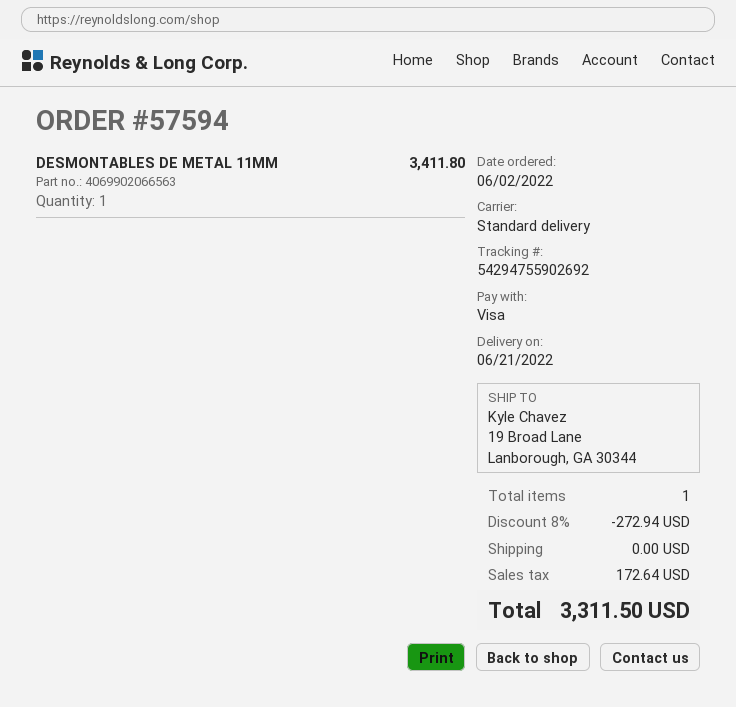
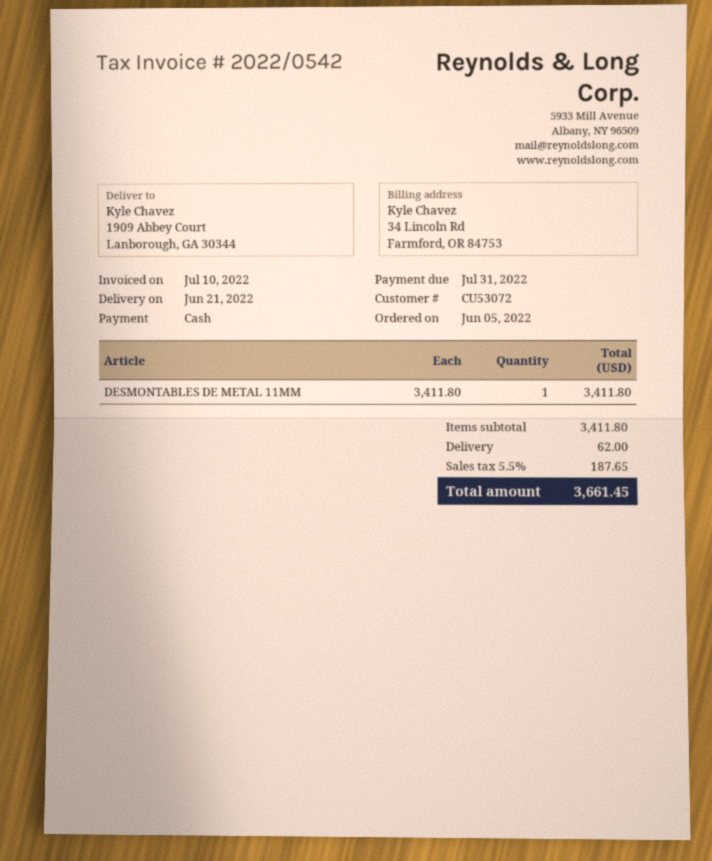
order date: 2022-06-02 -> 2022-06-05
payment method: Visa -> cash
ship to: 19 Broad Lane, Lanborough, GA 30344 -> 1909 Abbey Court, Lanborough, GA 30344
discount: 8% = 272.94 -> none
shipping: 0.00 -> 62.00
tax: 172.64 -> 187.65
total: 3311.50 -> 3661.45

